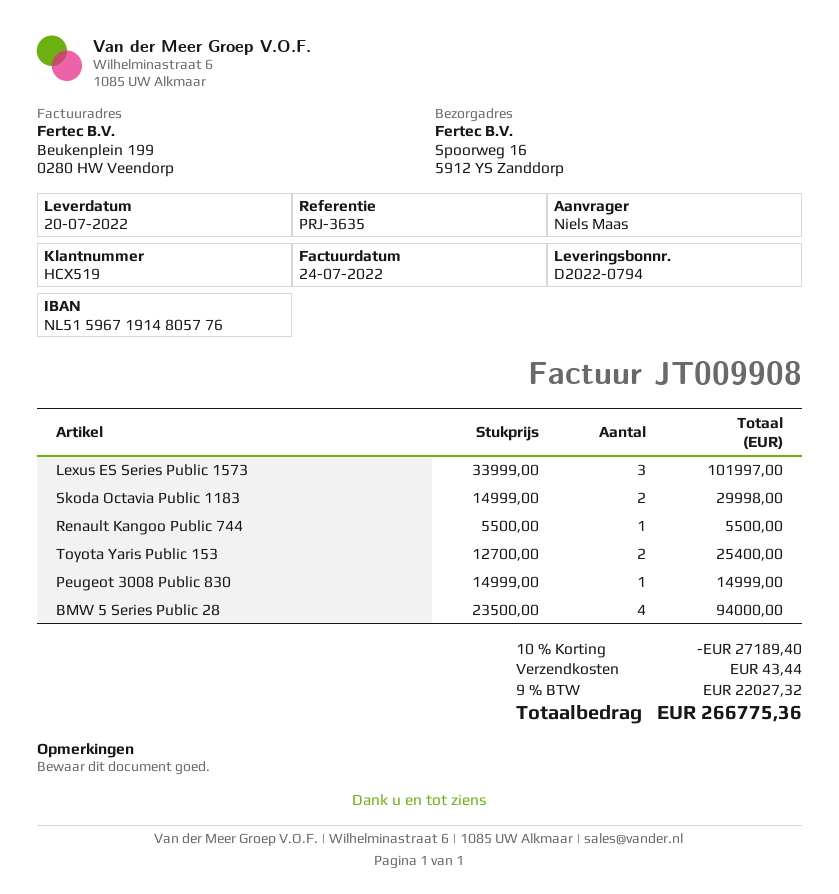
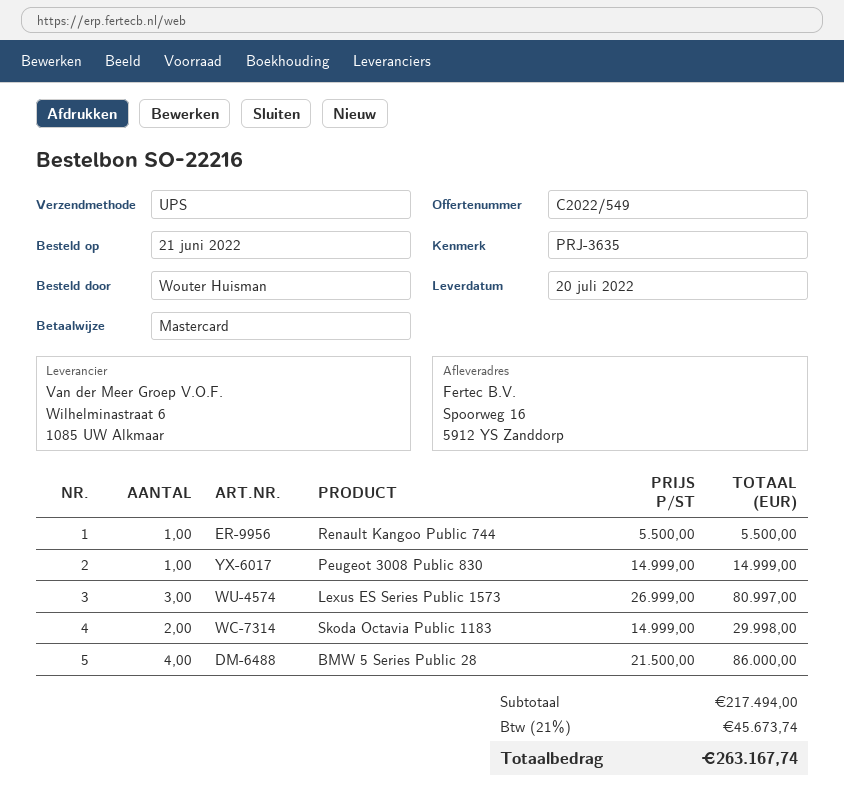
ordered by: Niels Maas -> Wouter Huisman
Lexus ES Series Public 1573: 3 x 33999.00 = 101997.00 -> 3 x 26999.00 = 80997.00
Toyota Yaris Public 153: 2 x 12700.00 = 25400.00 -> none
BMW 5 Series Public 28: 4 x 23500.00 = 94000.00 -> 4 x 21500.00 = 86000.00
discount: 10% = 27189.40 -> none
shipping: 43.44 -> none
tax: 9% = 22027.32 -> 21% = 45673.74
total: 266775.36 -> 263167.74

